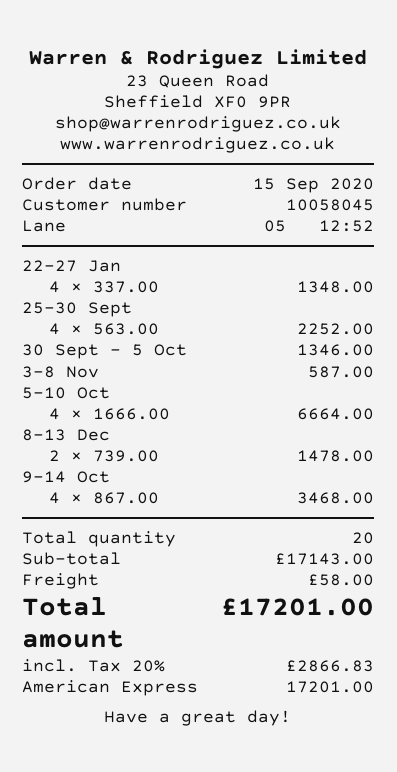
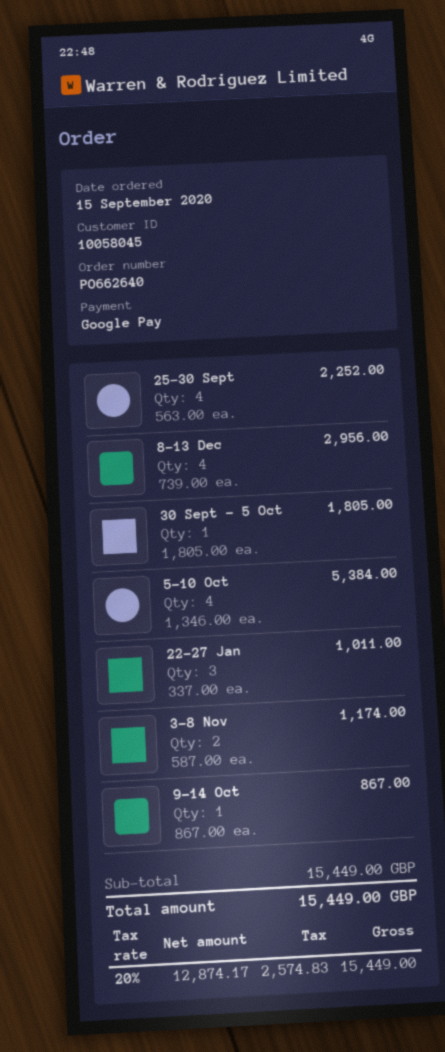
payment method: American Express -> Google Pay
22–27 Jan: 4 x 337.00 = 1348.00 -> 3 x 337.00 = 1011.00
30 Sept – 5 Oct: 1 x 1346.00 = 1346.00 -> 1 x 1805.00 = 1805.00
3–8 Nov: 1 x 587.00 = 587.00 -> 2 x 587.00 = 1174.00
5–10 Oct: 4 x 1666.00 = 6664.00 -> 4 x 1346.00 = 5384.00
8–13 Dec: 2 x 739.00 = 1478.00 -> 4 x 739.00 = 2956.00
9–14 Oct: 4 x 867.00 = 3468.00 -> 1 x 867.00 = 867.00
subtotal: 17143.00 -> 15449.00
shipping: 58.00 -> none
tax: 20% = 2866.83 -> 20% = 2574.83
total: 17201.00 -> 15449.00

